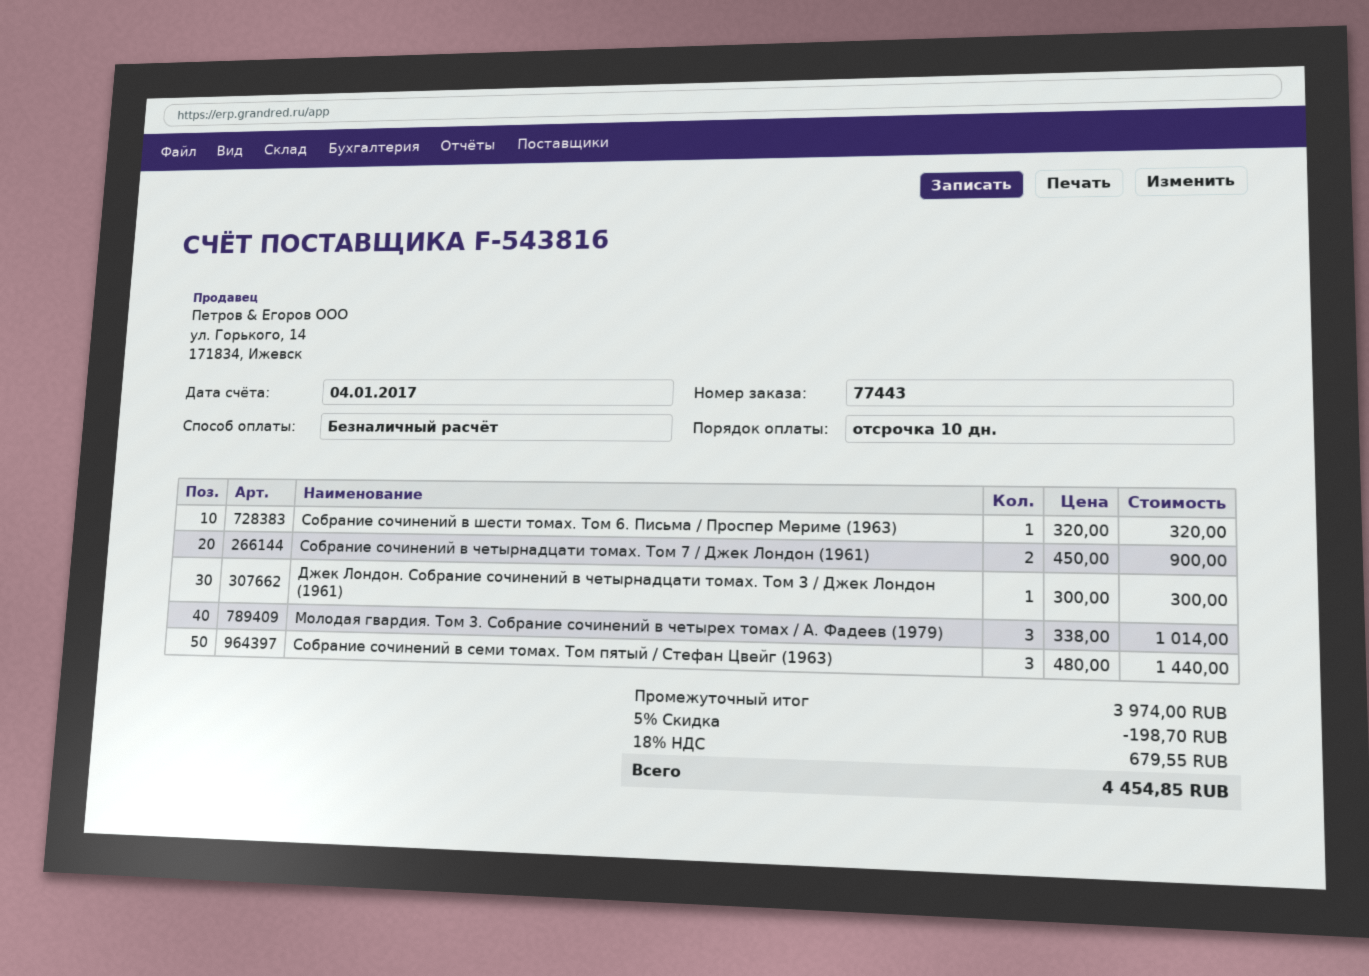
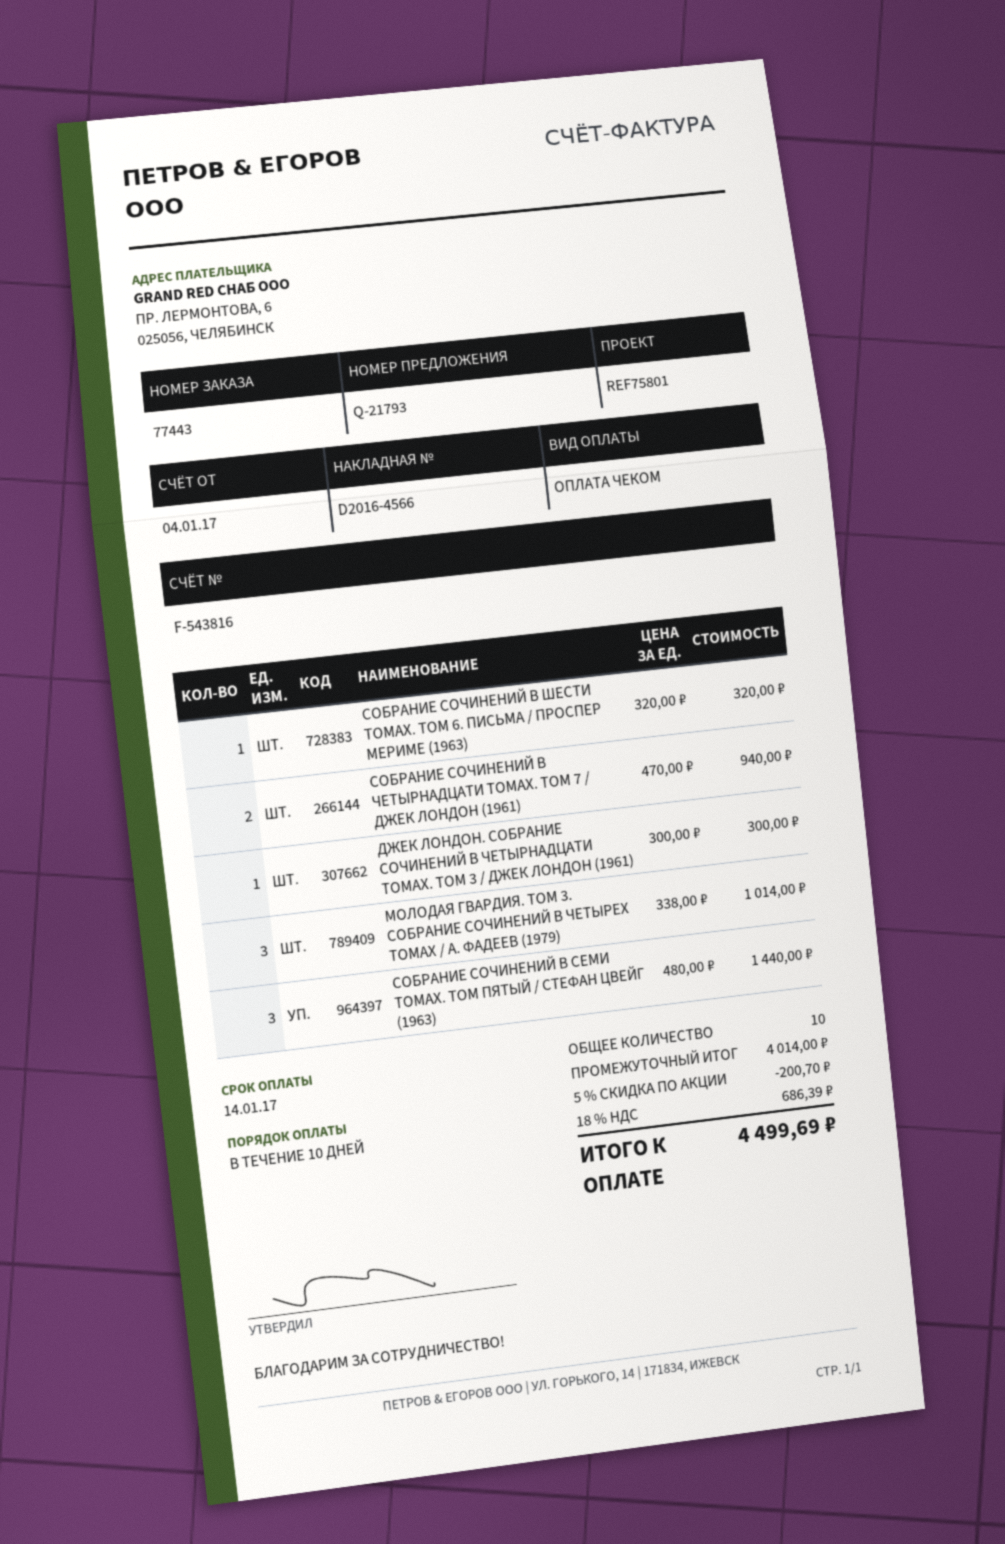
payment method: bank transfer -> cheque
Собрание сочинений в четырнадцати томах. Том 7 / Джек Лондон (1961): 2 x 450.00 = 900.00 -> 2 x 470.00 = 940.00
subtotal: 3974.00 -> 4014.00
discount: 5% = 198.70 -> 5% = 200.70
tax: 18% = 679.55 -> 18% = 686.39
total: 4454.85 -> 4499.69

